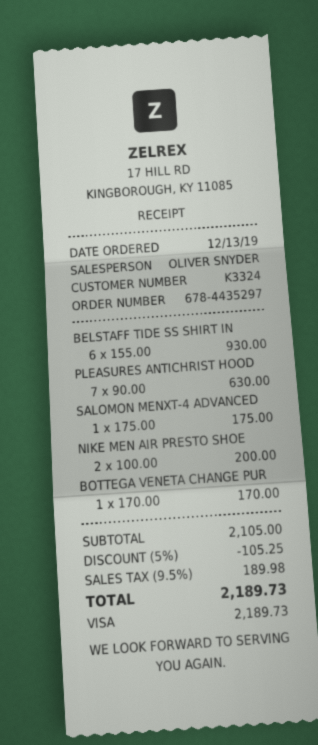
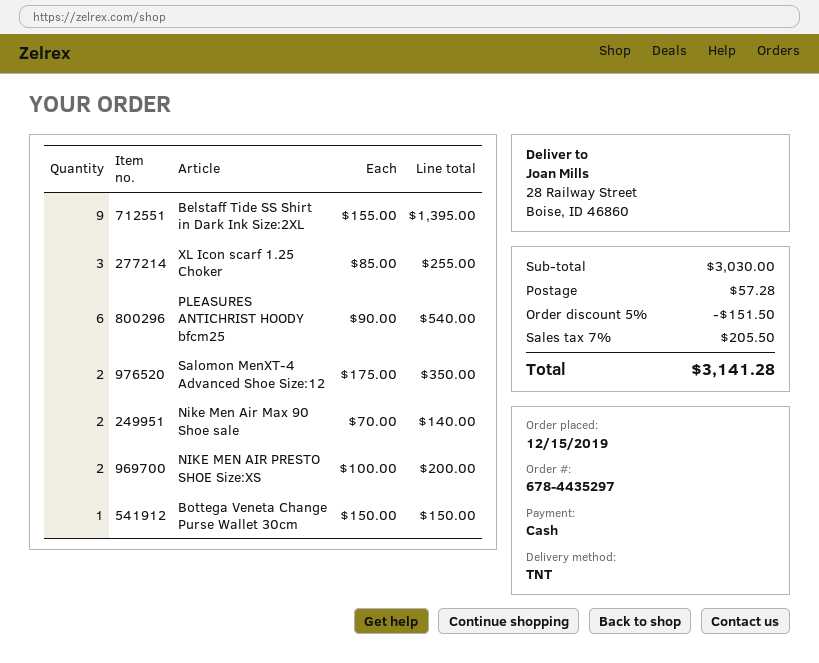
order date: 2019-12-13 -> 2019-12-15
payment method: Visa -> cash
BELSTAFF TIDE SS SHIRT IN: 6 x 155.00 = 930.00 -> 9 x 155.00 = 1395.00
PLEASURES ANTICHRIST HOOD: 7 x 90.00 = 630.00 -> 6 x 90.00 = 540.00
SALOMON MENXT-4 ADVANCED: 1 x 175.00 = 175.00 -> 2 x 175.00 = 350.00
BOTTEGA VENETA CHANGE PUR: 1 x 170.00 = 170.00 -> 1 x 150.00 = 150.00
XL Icon scarf 1.25 Choker: none -> 3 x 85.00 = 255.00
Nike Men Air Max 90 Shoe sale: none -> 2 x 70.00 = 140.00
subtotal: 2105.00 -> 3030.00
discount: 5% = 105.25 -> 5% = 151.50
shipping: none -> 57.28
tax: 9.5% = 189.98 -> 7% = 205.50
total: 2189.73 -> 3141.28

